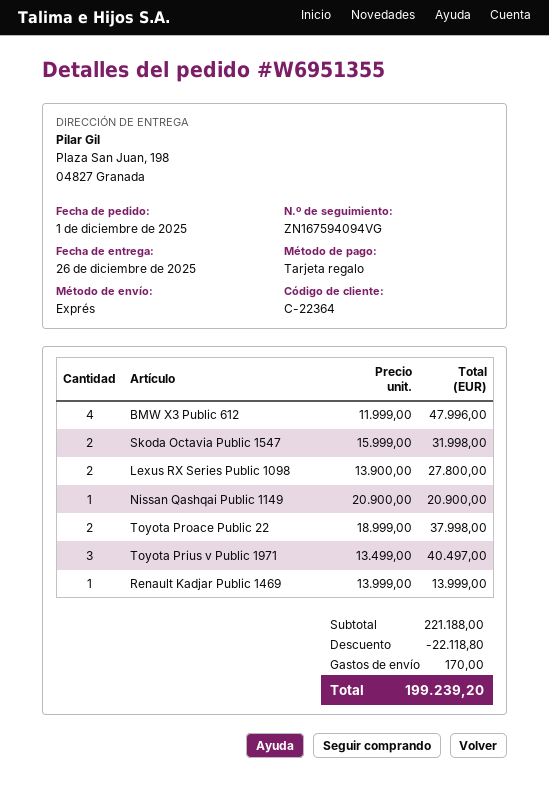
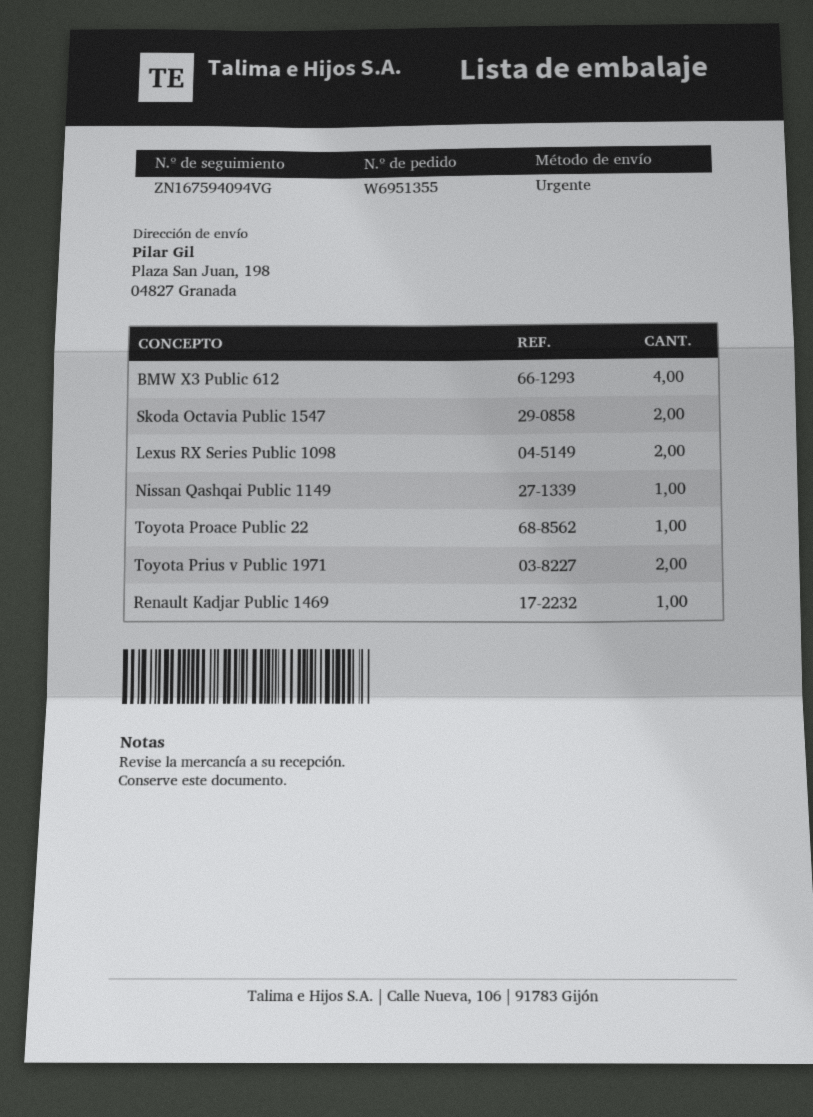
Toyota Proace Public 22: 2 -> 1
Toyota Prius v Public 1971: 3 -> 2

